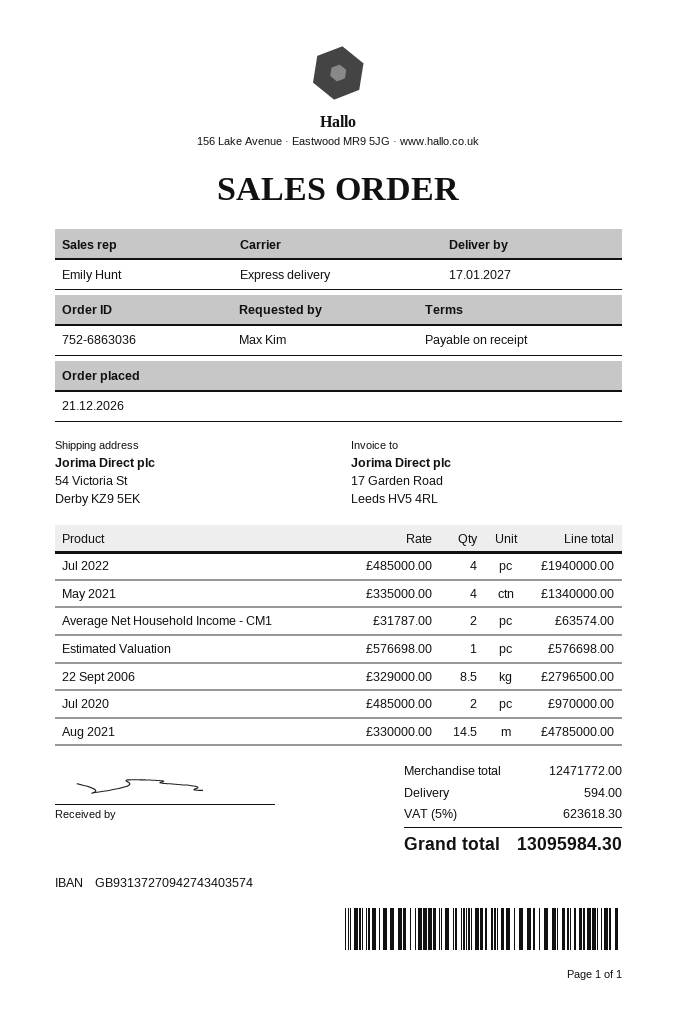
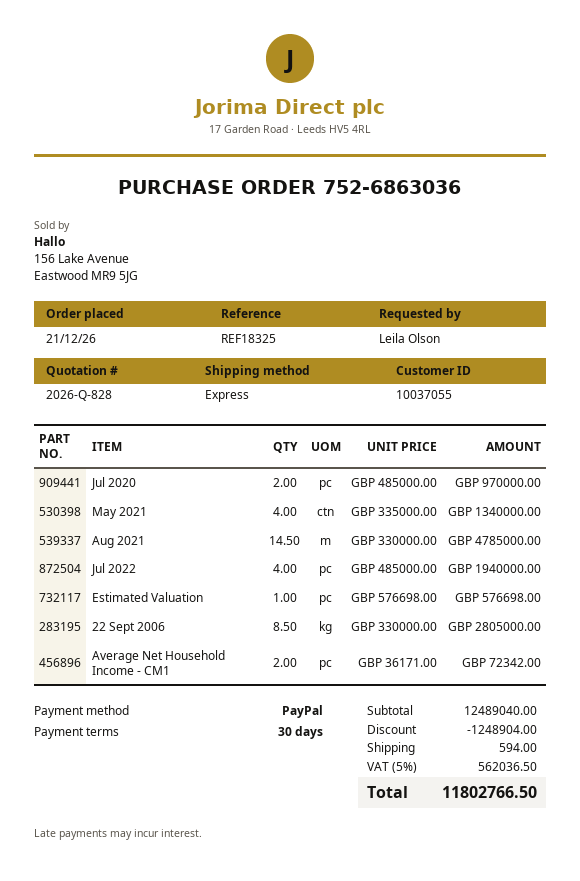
payment terms: on receipt -> 30 days
ordered by: Max Kim -> Leila Olson
Average Net Household Income - CM1: 2 x 31787.00 = 63574.00 -> 2 x 36171.00 = 72342.00
22 Sept 2006: 8.5 x 329000.00 = 2796500.00 -> 8.5 x 330000.00 = 2805000.00
subtotal: 12471772.00 -> 12489040.00
discount: none -> 1248904.00
tax: 5% = 623618.30 -> 5% = 562036.50
total: 13095984.30 -> 11802766.50

